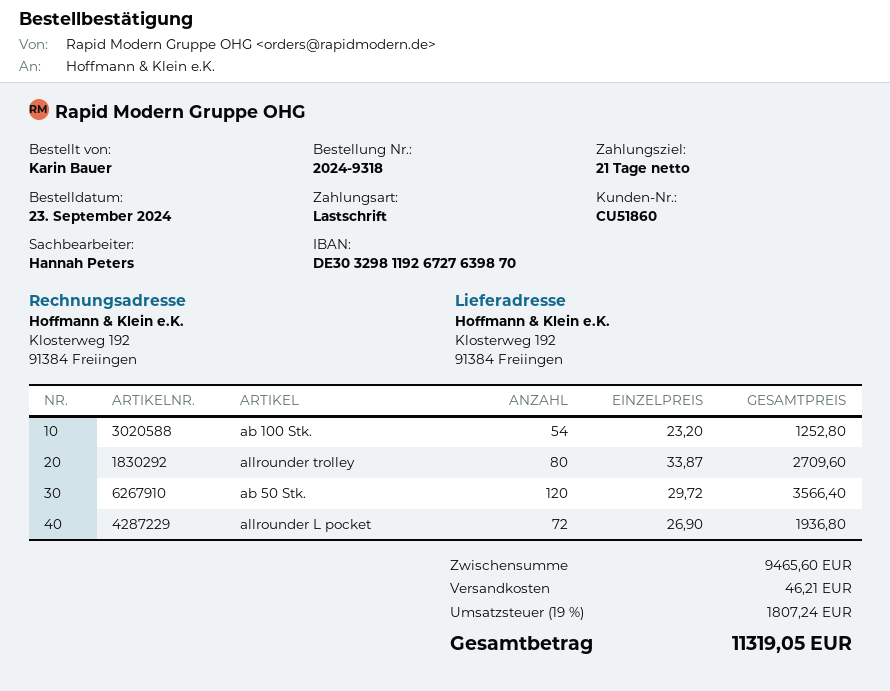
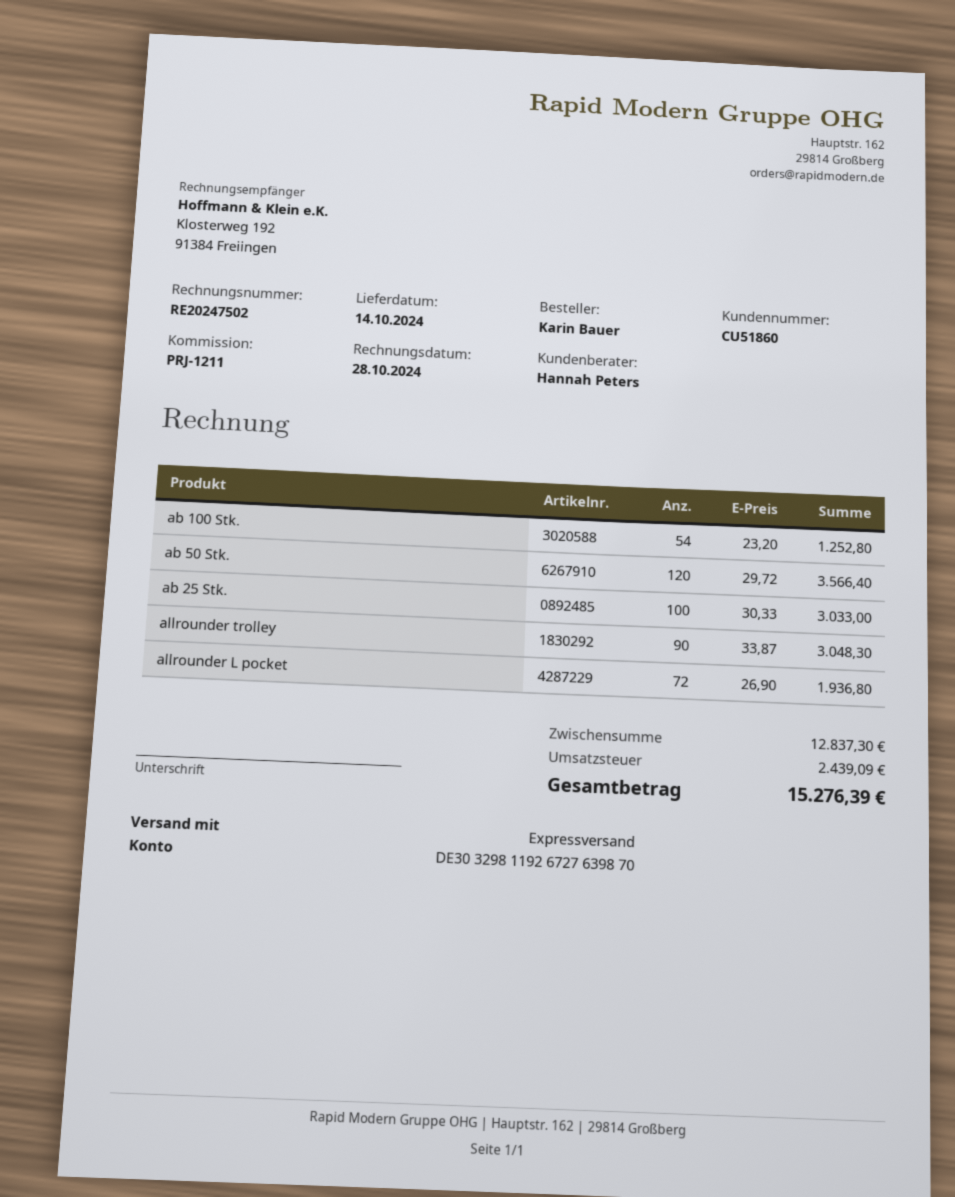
allrounder trolley: 80 x 33.87 = 2709.60 -> 90 x 33.87 = 3048.30
ab 25 Stk.: none -> 100 x 30.33 = 3033.00
subtotal: 9465.60 -> 12837.30
shipping: 46.21 -> none
tax: 1807.24 -> 2439.09
total: 11319.05 -> 15276.39

